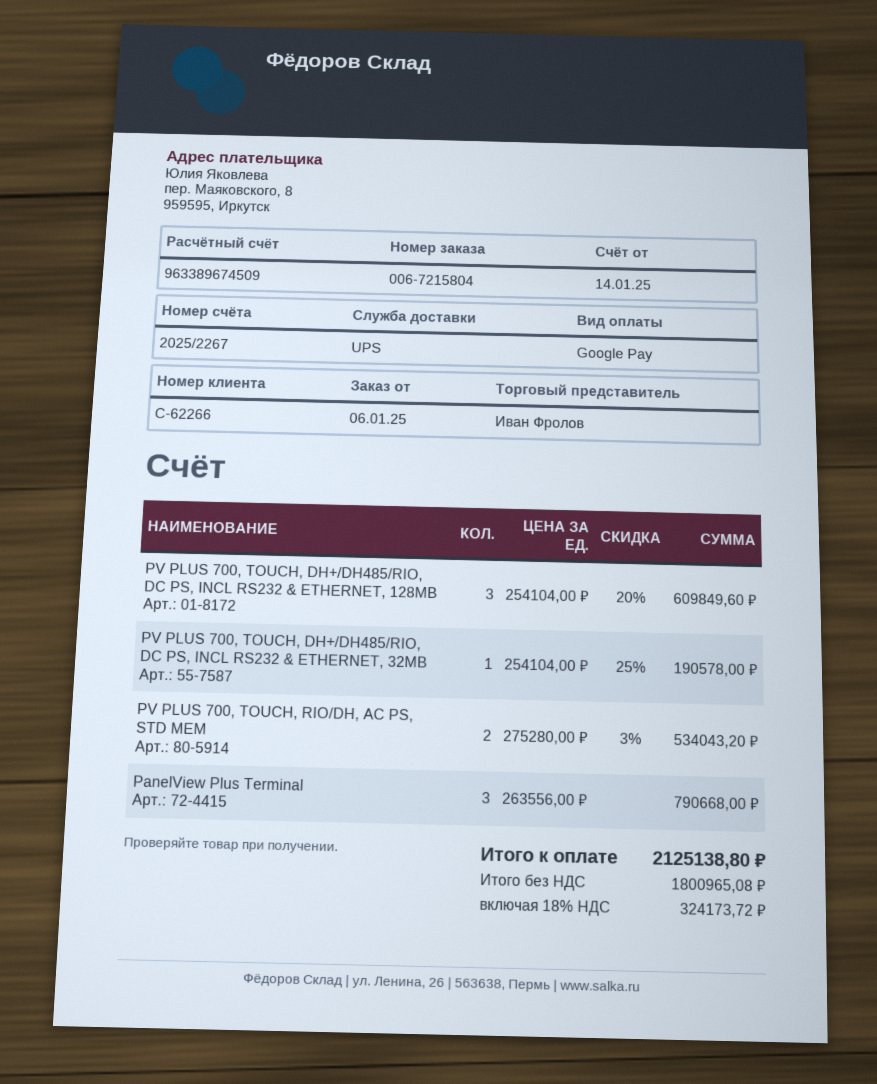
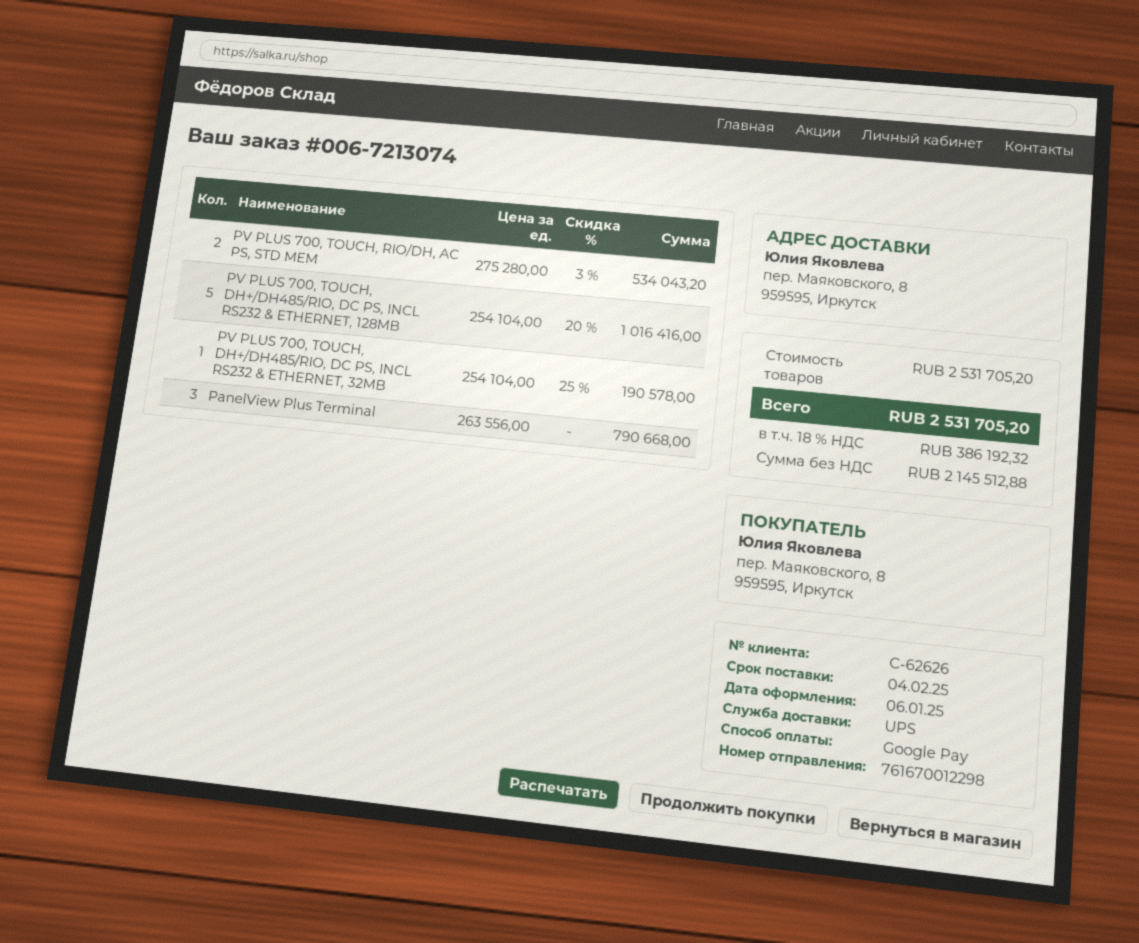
order number: 006-7215804 -> 006-7213074
customer number: C-62266 -> C-62626
PV PLUS 700, TOUCH, DH+/DH485/RIO, DC PS, INCL RS232 & ETHERNET, 128MB: 3 x 254104.00 - 20% = 609849.60 -> 5 x 254104.00 - 20% = 1016416.00
net: 1800965.08 -> 2145512.88
tax: 18% = 324173.72 -> 18% = 386192.32
total: 2125138.80 -> 2531705.20

